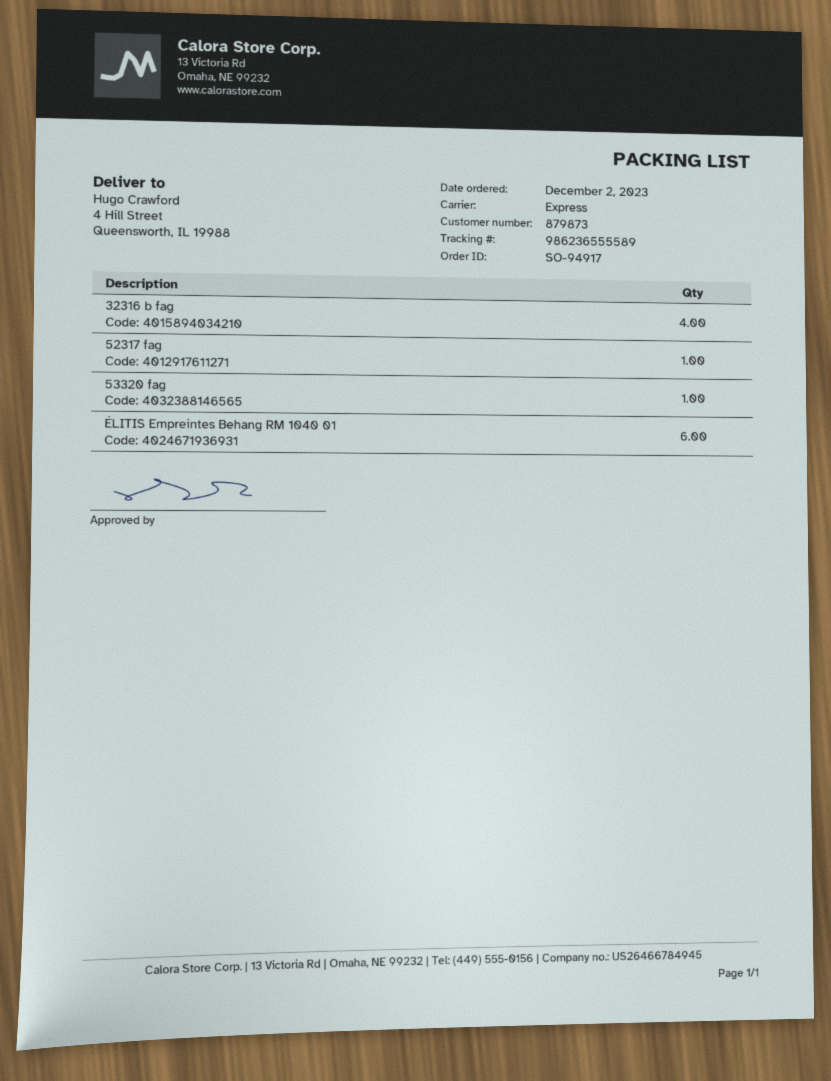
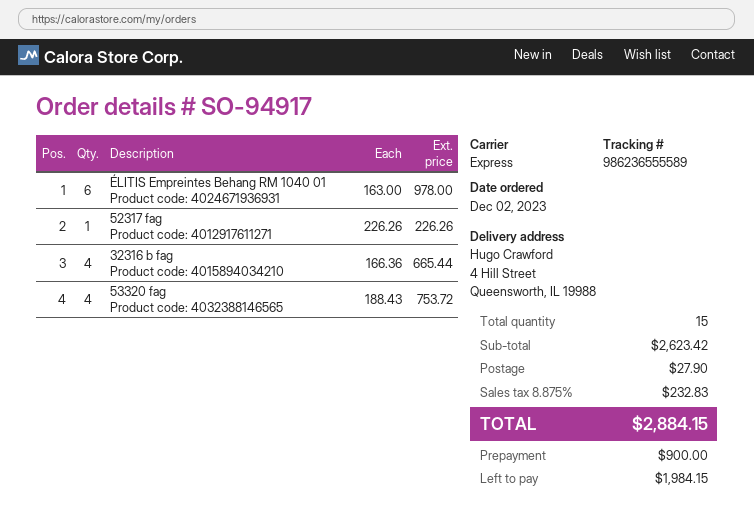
53320 fag: 1 -> 4

